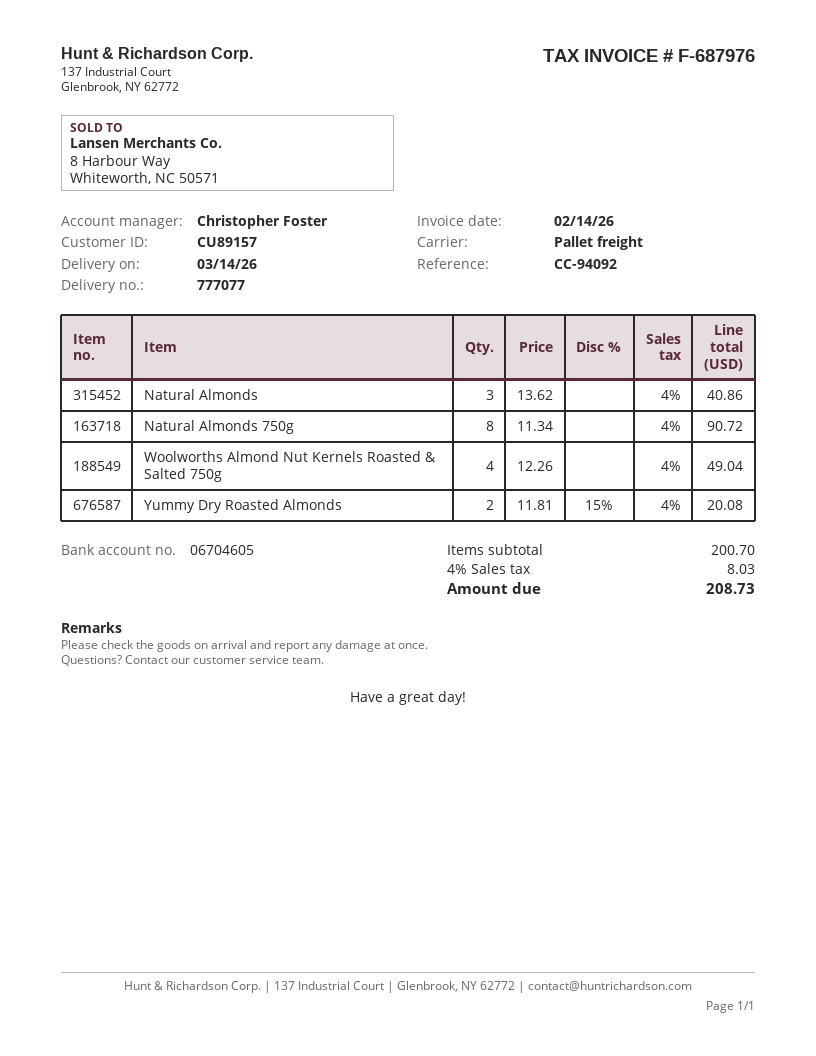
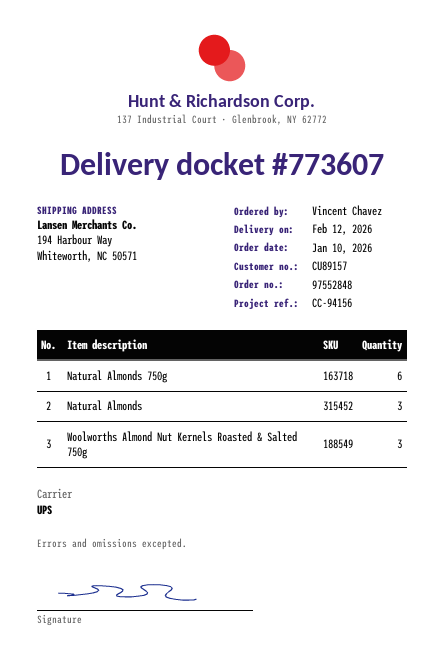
delivery note number: 777077 -> 773607
delivery date: 2026-03-14 -> 2026-02-12
reference: CC-94092 -> CC-94156
shipping method: pallet freight -> UPS
Natural Almonds 750g: 8 -> 6
Woolworths Almond Nut Kernels Roasted & Salted 750g: 4 -> 3
Yummy Dry Roasted Almonds: 2 -> none

